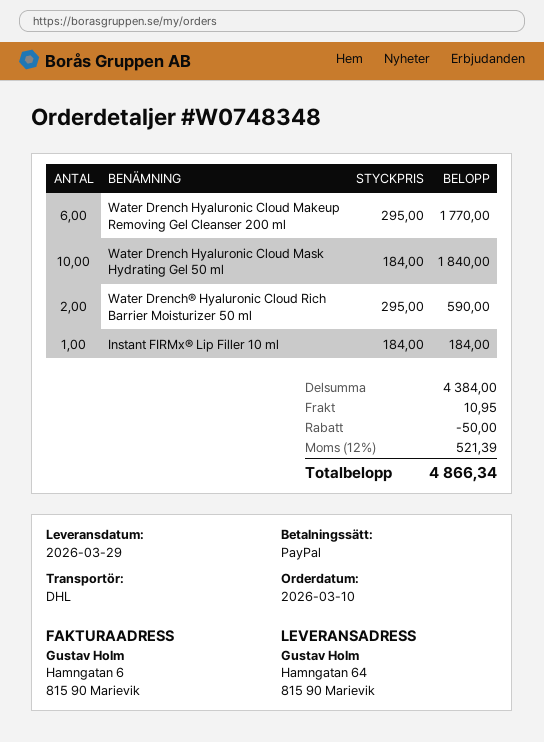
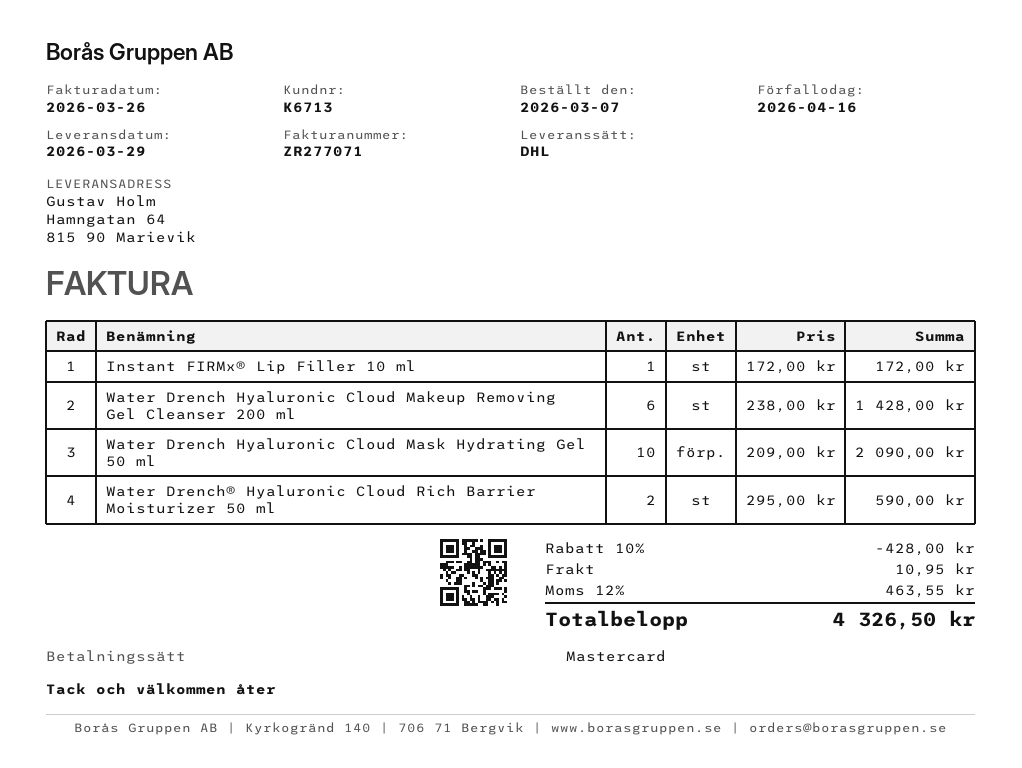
order date: 2026-03-10 -> 2026-03-07
payment method: PayPal -> Mastercard
Water Drench Hyaluronic Cloud Makeup Removing Gel Cleanser 200 ml: 6 x 295.00 = 1770.00 -> 6 x 238.00 = 1428.00
Water Drench Hyaluronic Cloud Mask Hydrating Gel 50 ml: 10 x 184.00 = 1840.00 -> 10 x 209.00 = 2090.00
Instant FIRMx® Lip Filler 10 ml: 1 x 184.00 = 184.00 -> 1 x 172.00 = 172.00
discount: 50.00 -> 428.00
tax: 12% = 521.39 -> 12% = 463.55
total: 4866.34 -> 4326.50

